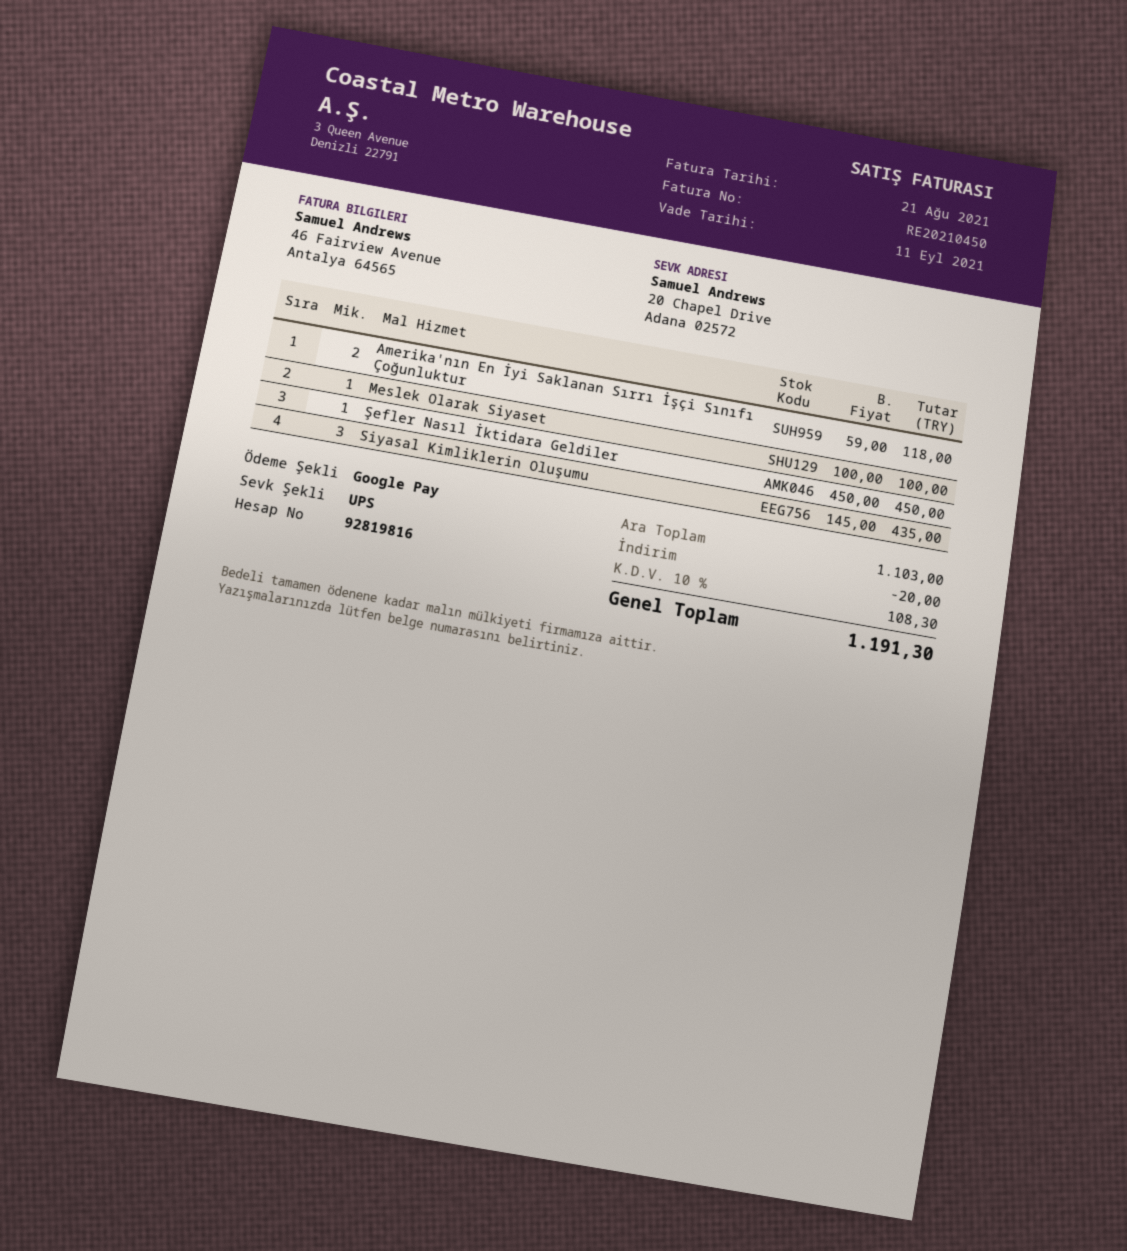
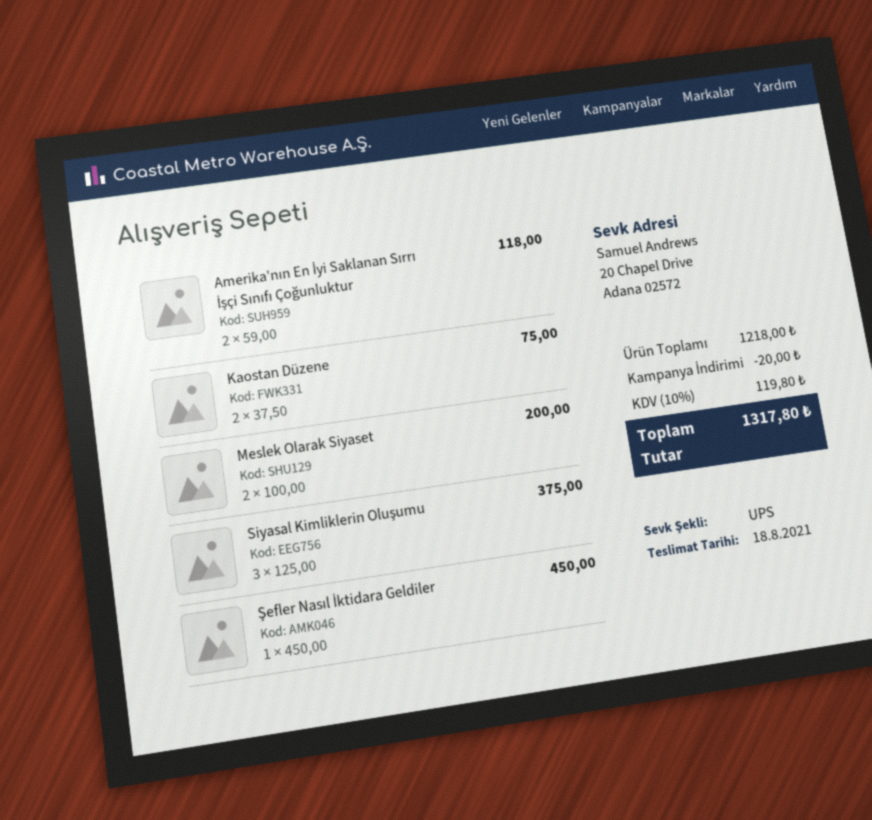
Meslek Olarak Siyaset: 1 x 100.00 = 100.00 -> 2 x 100.00 = 200.00
Siyasal Kimliklerin Oluşumu: 3 x 145.00 = 435.00 -> 3 x 125.00 = 375.00
Kaostan Düzene: none -> 2 x 37.50 = 75.00
subtotal: 1103.00 -> 1218.00
tax: 10% = 108.30 -> 10% = 119.80
total: 1191.30 -> 1317.80

